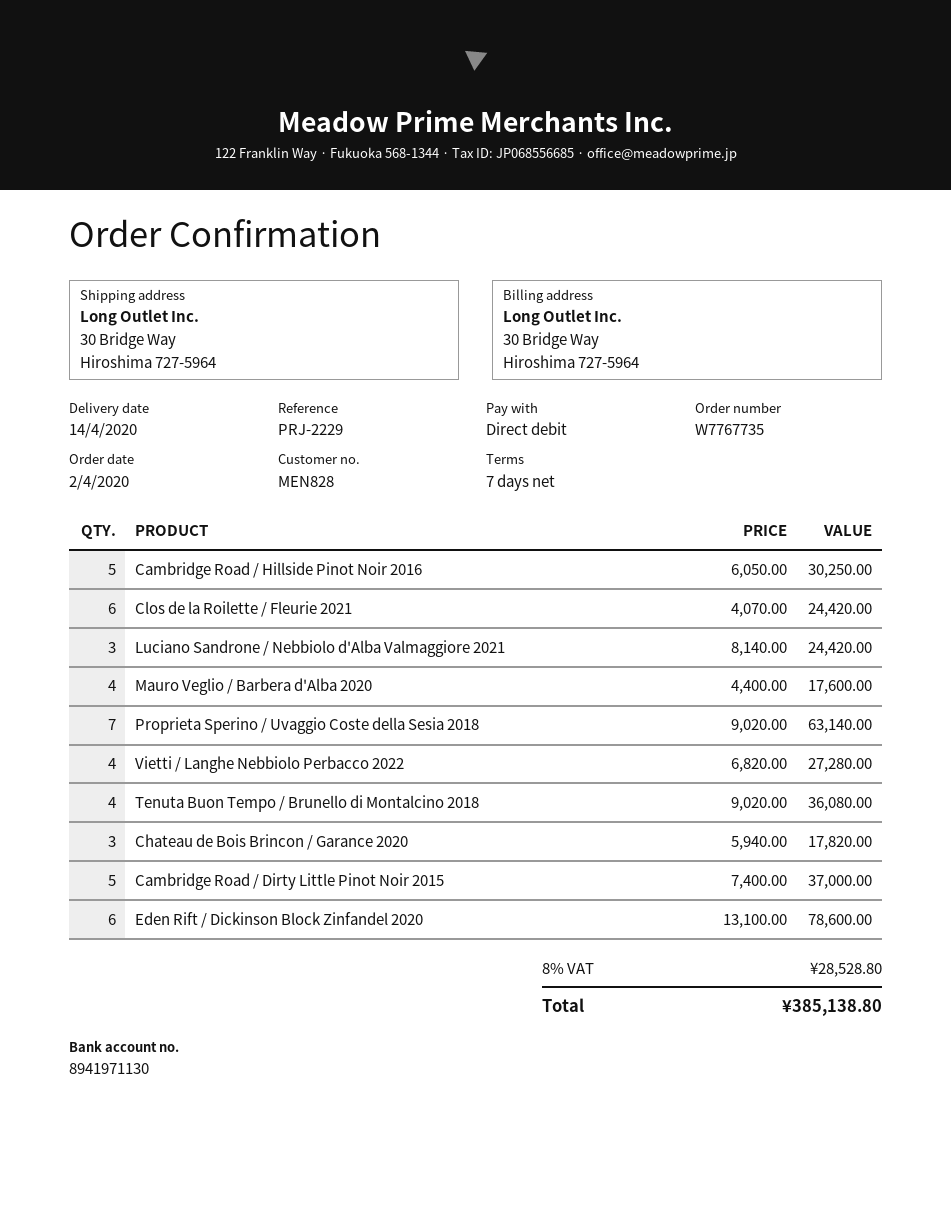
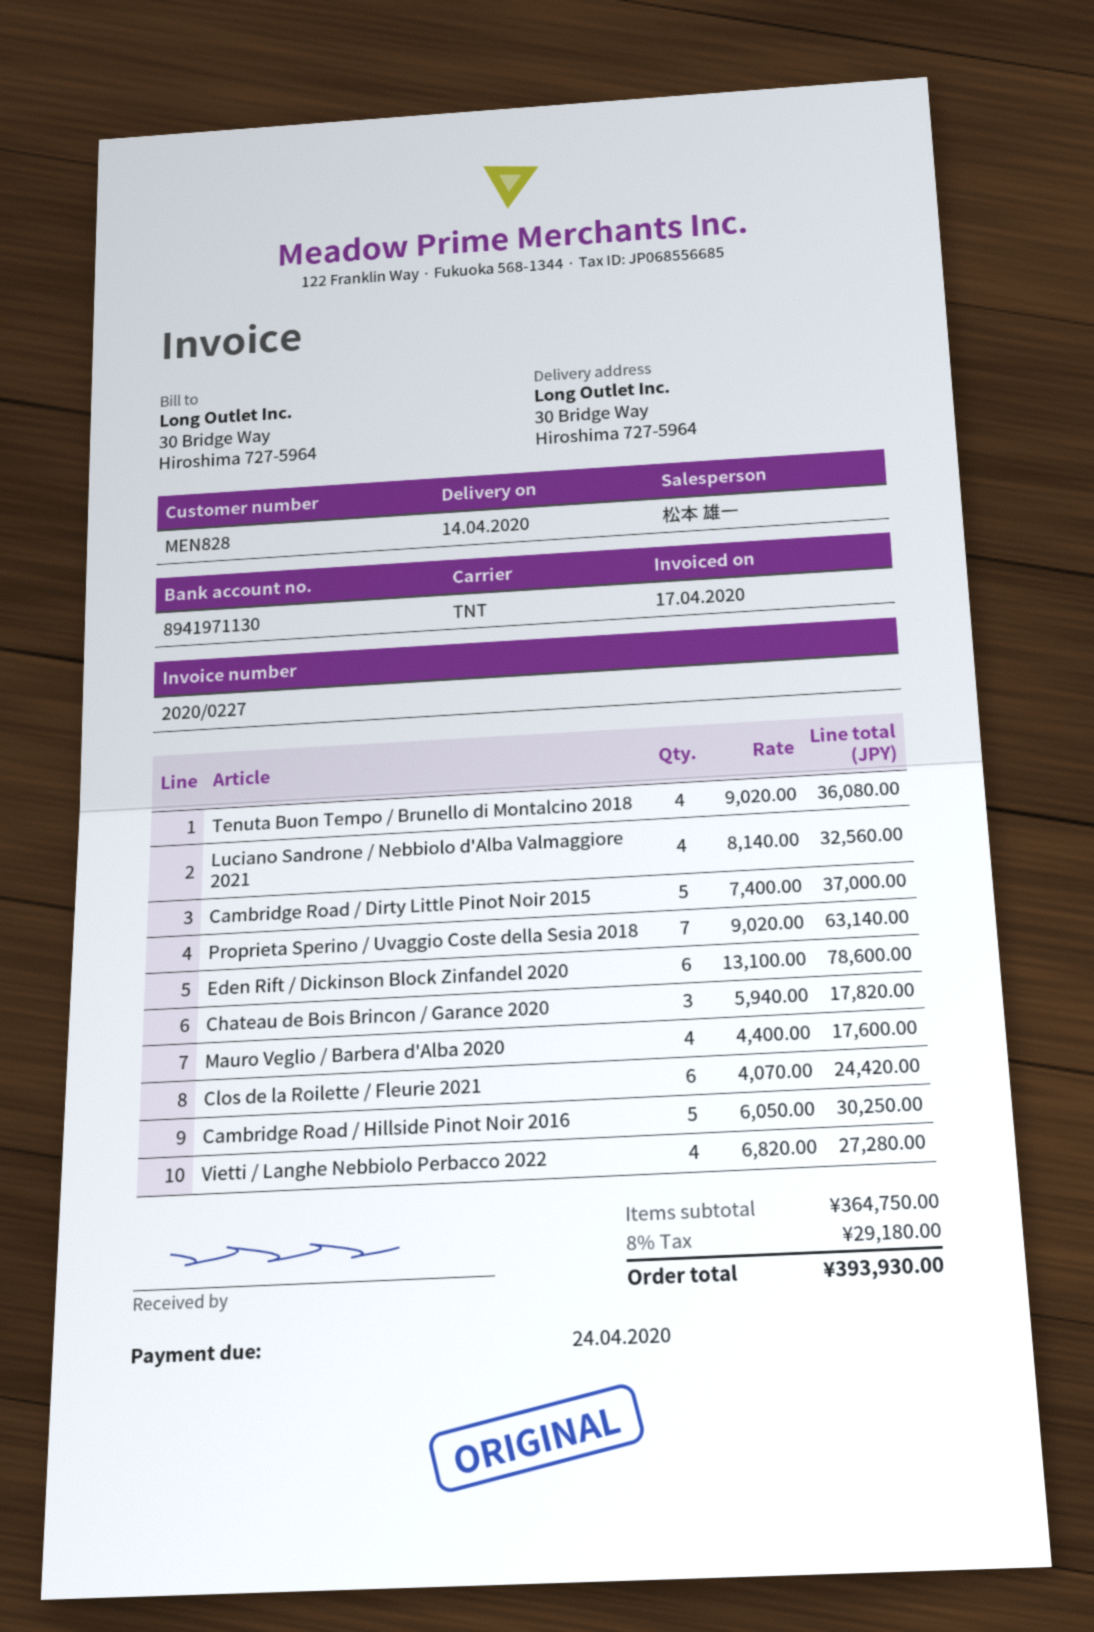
Luciano Sandrone / Nebbiolo d'Alba Valmaggiore 2021: 3 x 8140.00 = 24420.00 -> 4 x 8140.00 = 32560.00
tax: 8% = 28528.80 -> 8% = 29180.00
total: 385138.80 -> 393930.00

